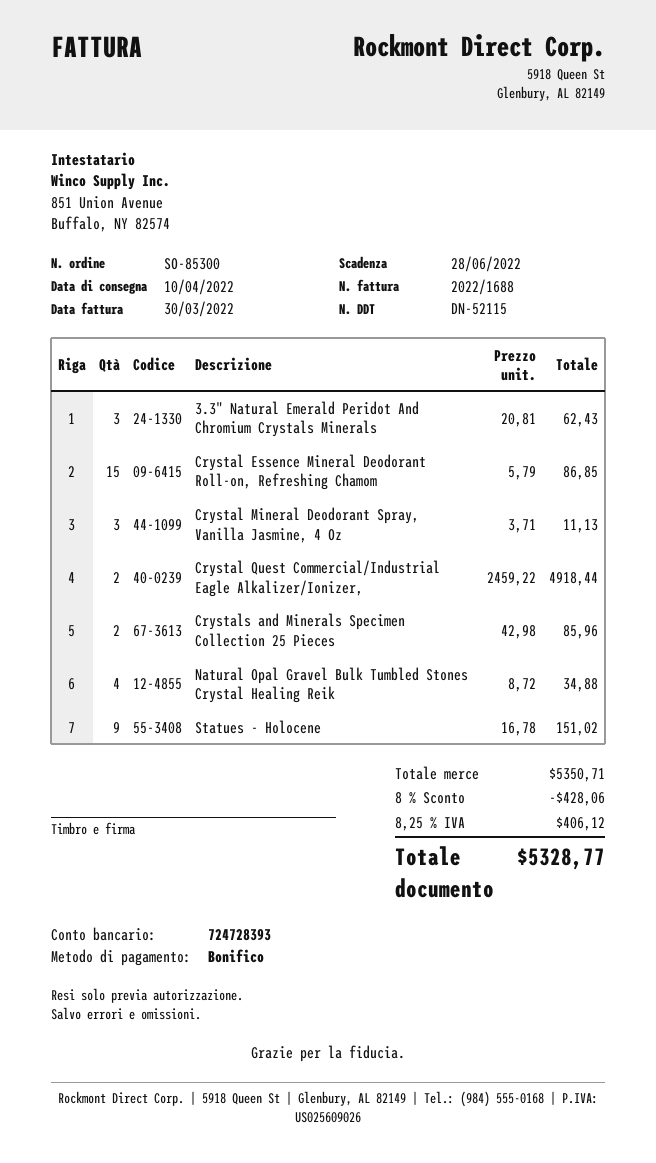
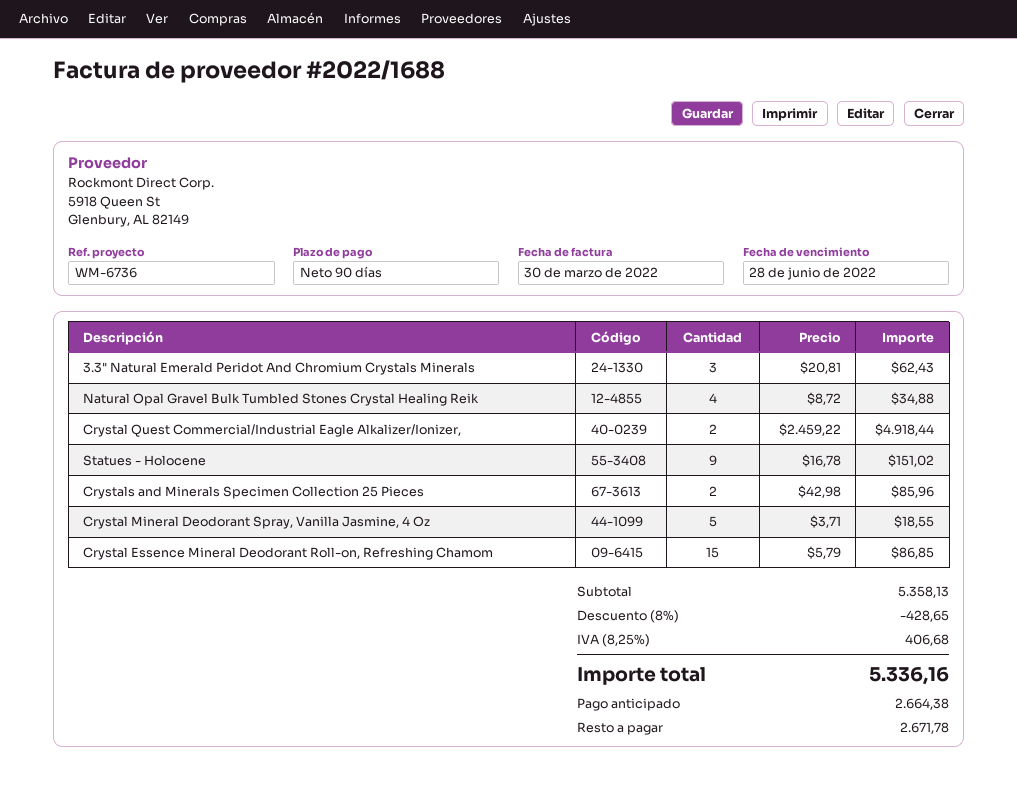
Crystal Mineral Deodorant Spray, Vanilla Jasmine, 4 Oz: 3 x 3.71 = 11.13 -> 5 x 3.71 = 18.55
subtotal: 5350.71 -> 5358.13
discount: 8% = 428.06 -> 8% = 428.65
tax: 8.25% = 406.12 -> 8.25% = 406.68
total: 5328.77 -> 5336.16

